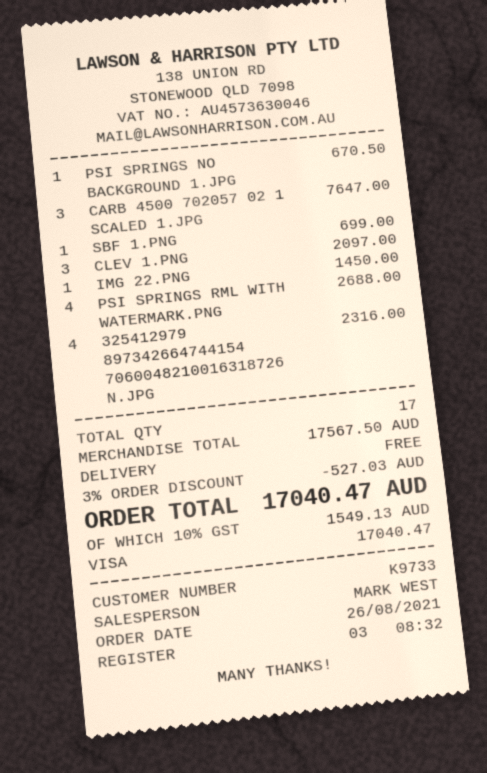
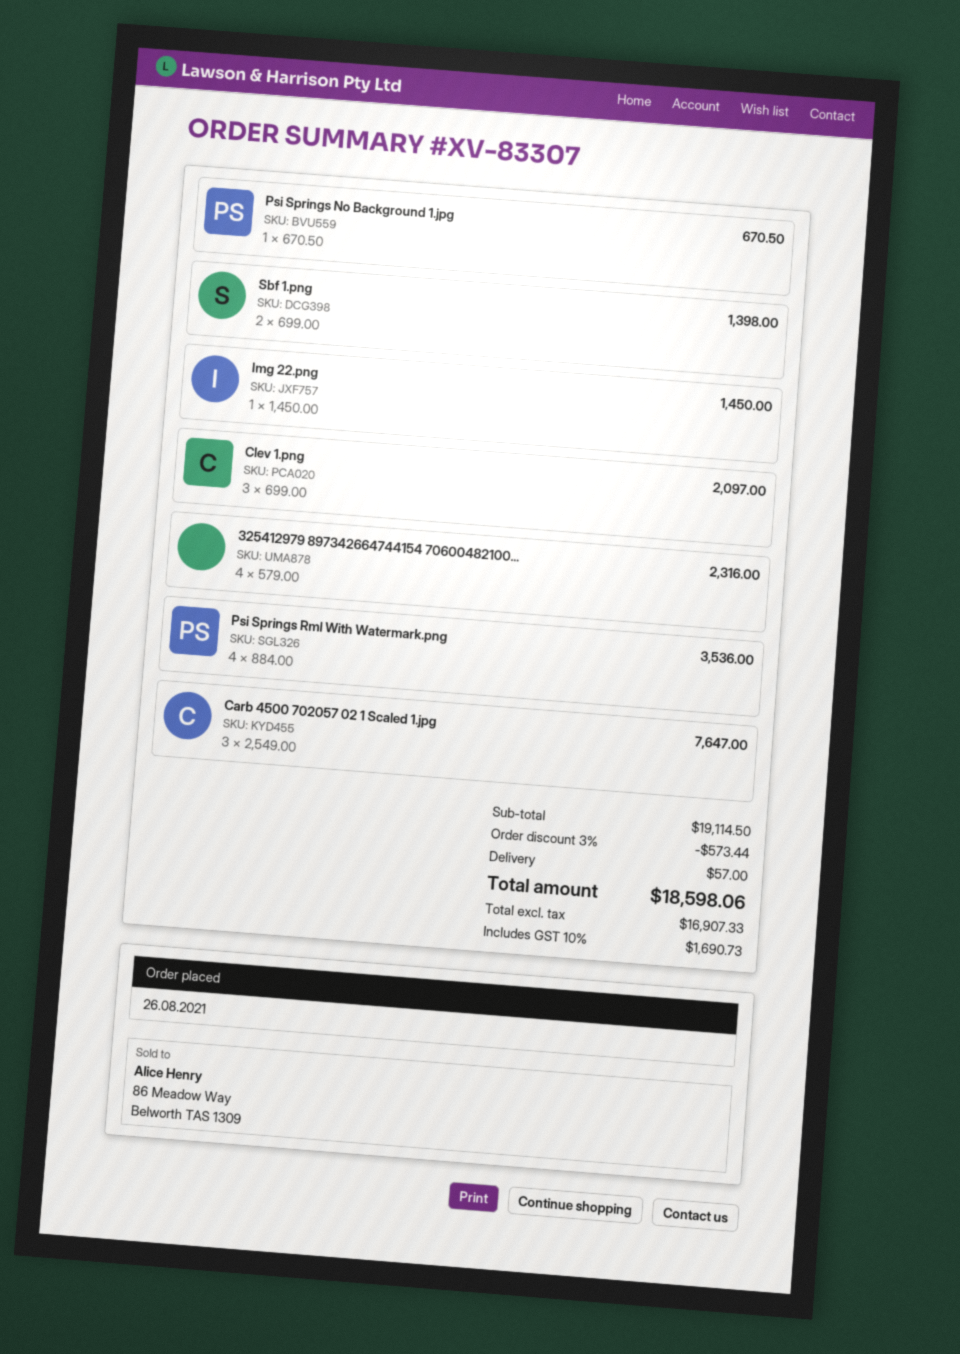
SBF 1.PNG: 1 for 699.00 -> 2 for 1398.00
PSI SPRINGS RML WITH WATERMARK.PNG: 4 for 2688.00 -> 4 for 3536.00
subtotal: 17567.50 -> 19114.50
discount: 3% = 527.03 -> 3% = 573.44
shipping: 0.00 -> 57.00
tax: 10% = 1549.13 -> 10% = 1690.73
total: 17040.47 -> 18598.06

